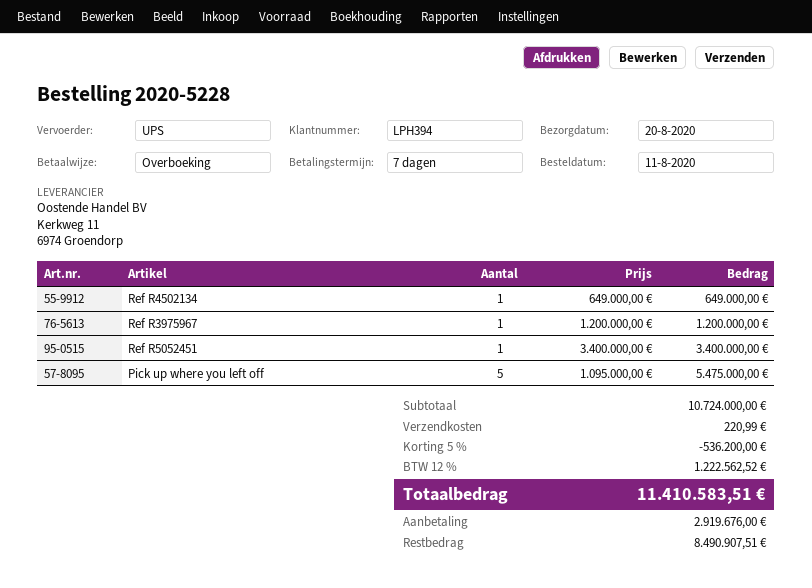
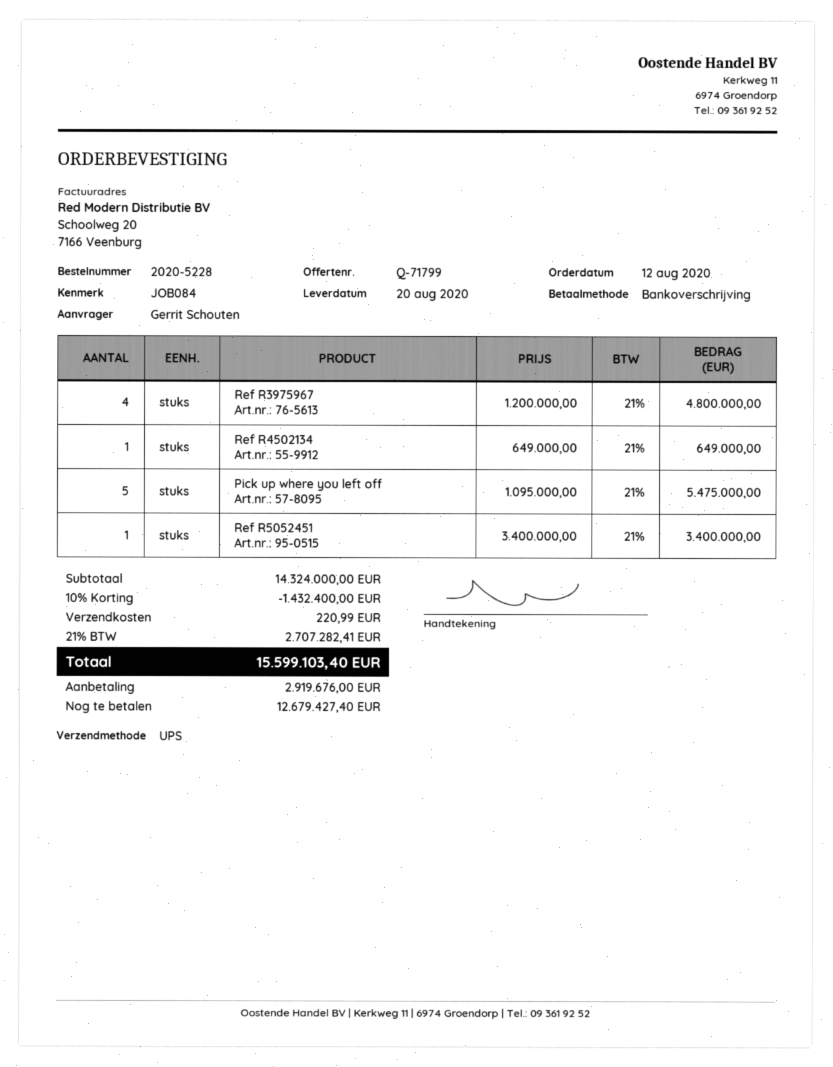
order date: 2020-08-11 -> 2020-08-12
Ref R3975967: 1 x 1200000.00 = 1200000.00 -> 4 x 1200000.00 = 4800000.00
subtotal: 10724000.00 -> 14324000.00
discount: 5% = 536200.00 -> 10% = 1432400.00
tax: 12% = 1222562.52 -> 21% = 2707282.41
total: 11410583.51 -> 15599103.40
balance: 8490907.51 -> 12679427.40

